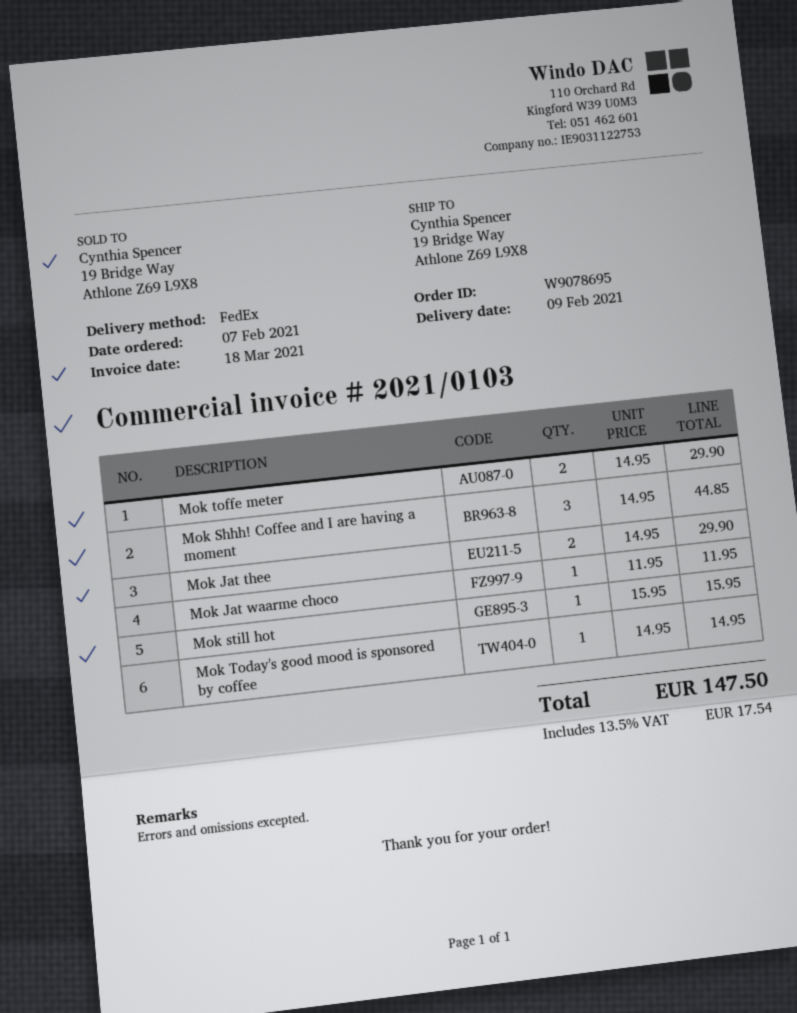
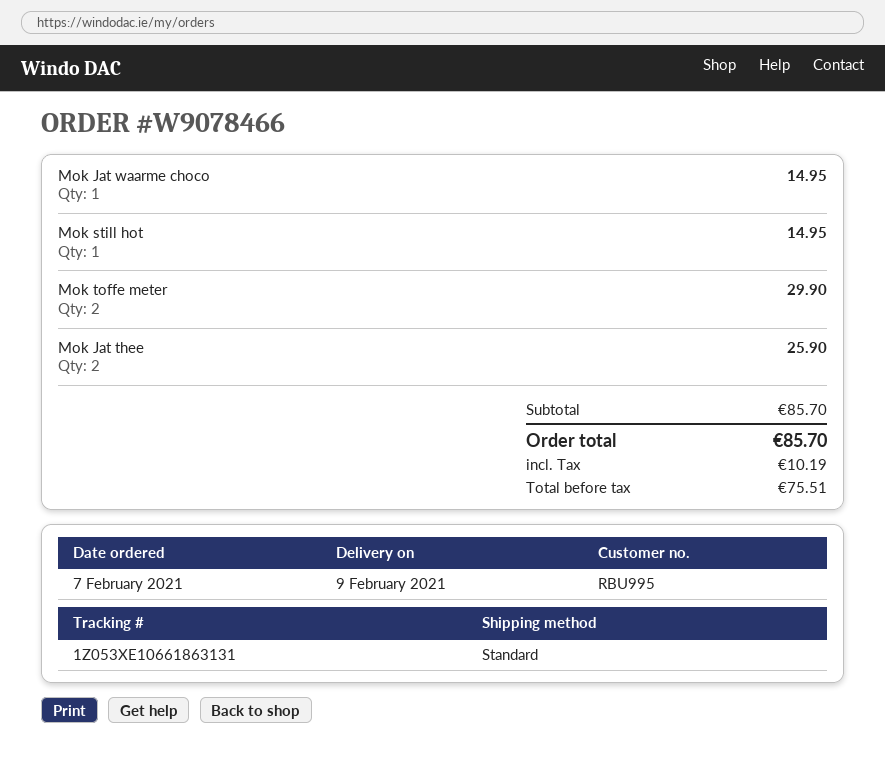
order number: W9078695 -> W9078466
shipping method: FedEx -> standard
Mok Shhh! Coffee and I are having a moment: 3 for 44.85 -> none
Mok Jat thee: 2 for 29.90 -> 2 for 25.90
Mok Jat waarme choco: 1 for 11.95 -> 1 for 14.95
Mok still hot: 1 for 15.95 -> 1 for 14.95
Mok Today's good mood is sponsored by coffee: 1 for 14.95 -> none
tax: 17.54 -> 10.19
total: 147.50 -> 85.70

